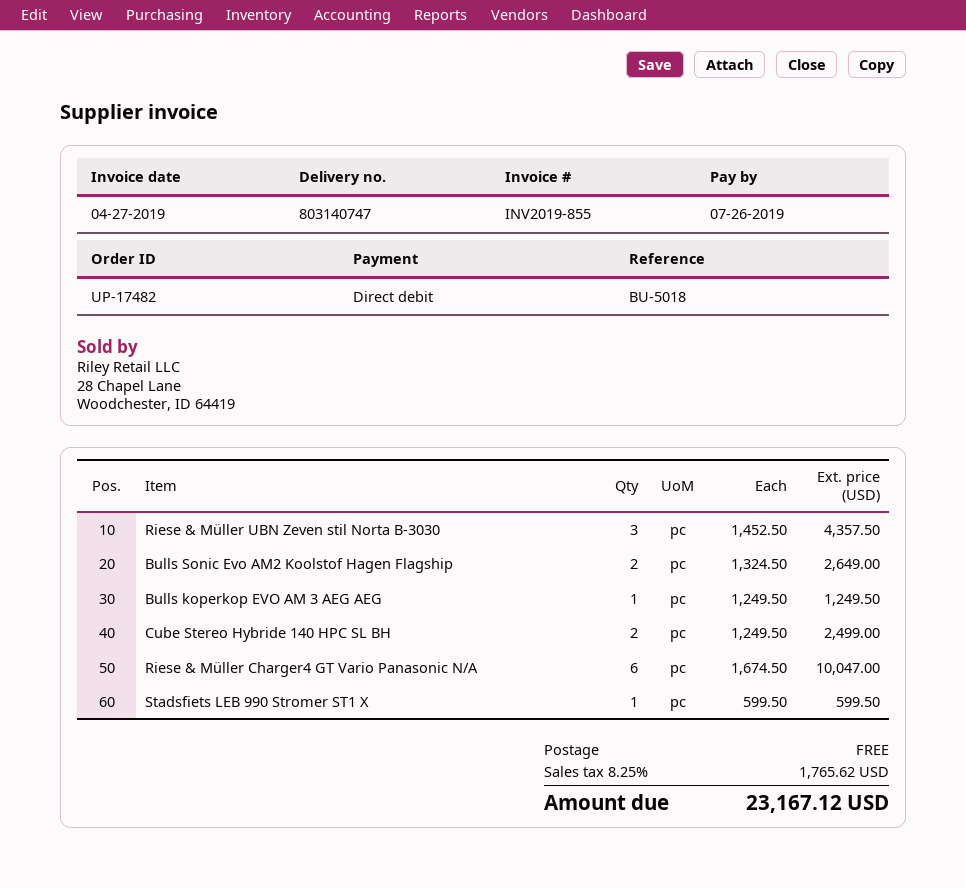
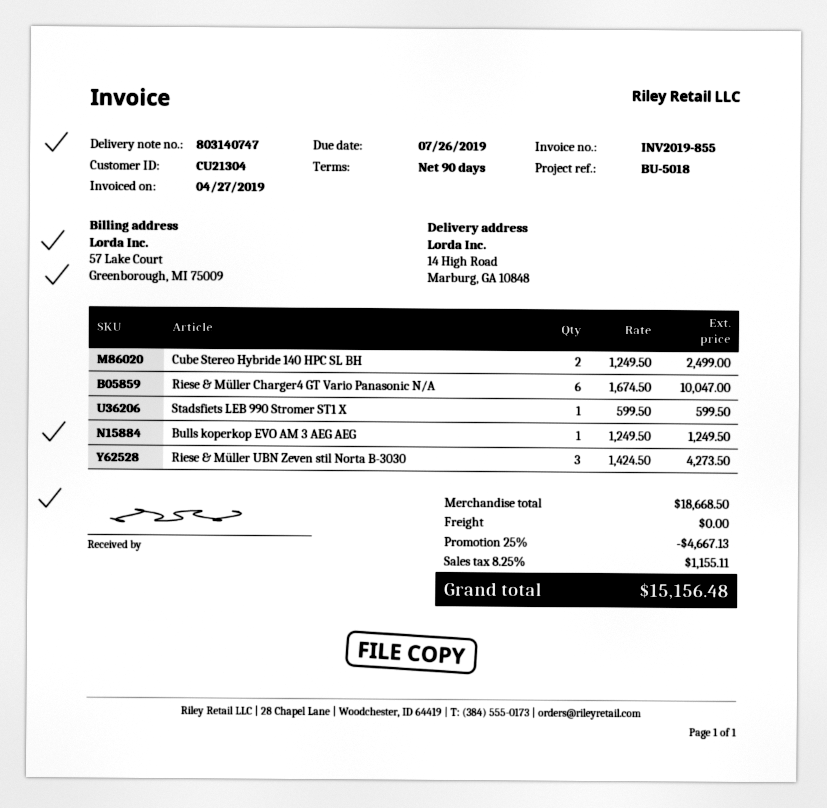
Riese & Müller UBN Zeven stil Norta B-3030: 3 x 1452.50 = 4357.50 -> 3 x 1424.50 = 4273.50
Bulls Sonic Evo AM2 Koolstof Hagen Flagship: 2 x 1324.50 = 2649.00 -> none
discount: none -> 25% = 4667.13
tax: 8.25% = 1765.62 -> 8.25% = 1155.11
total: 23167.12 -> 15156.48

